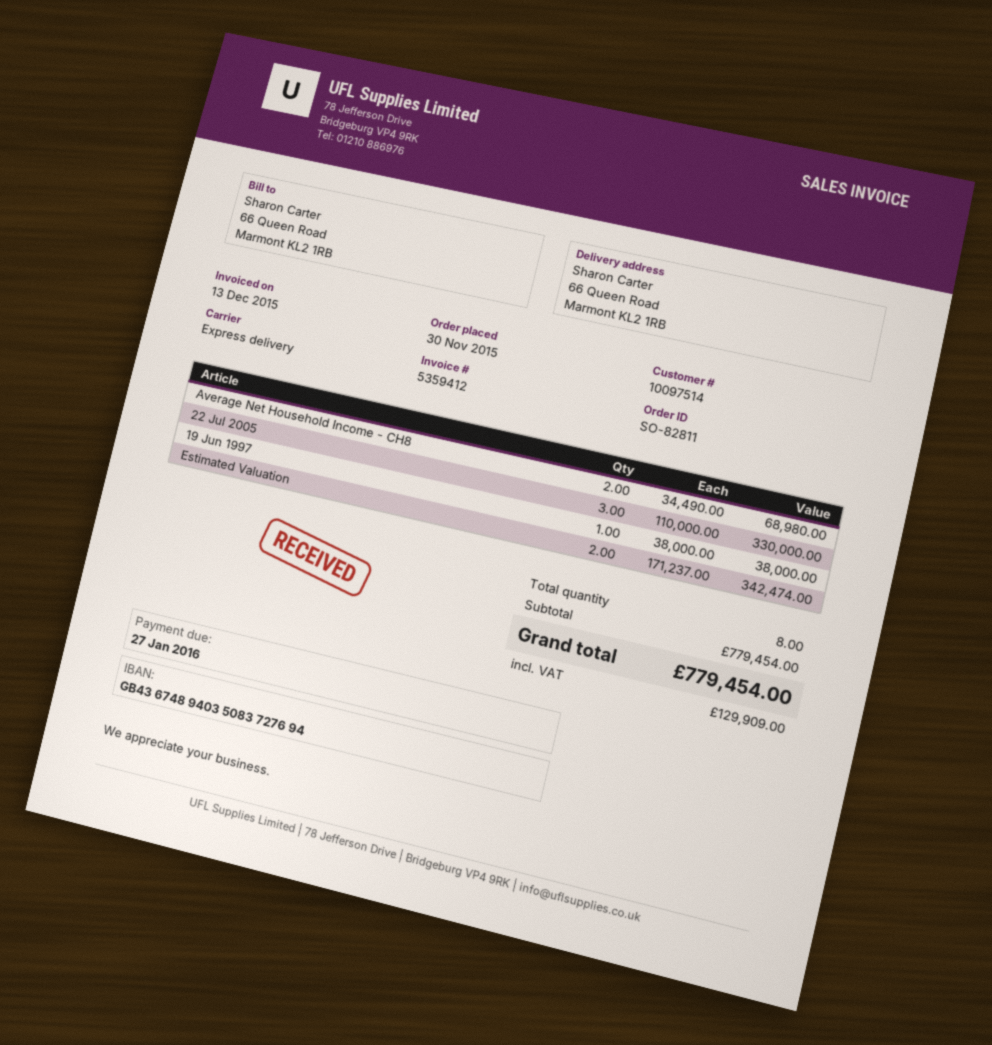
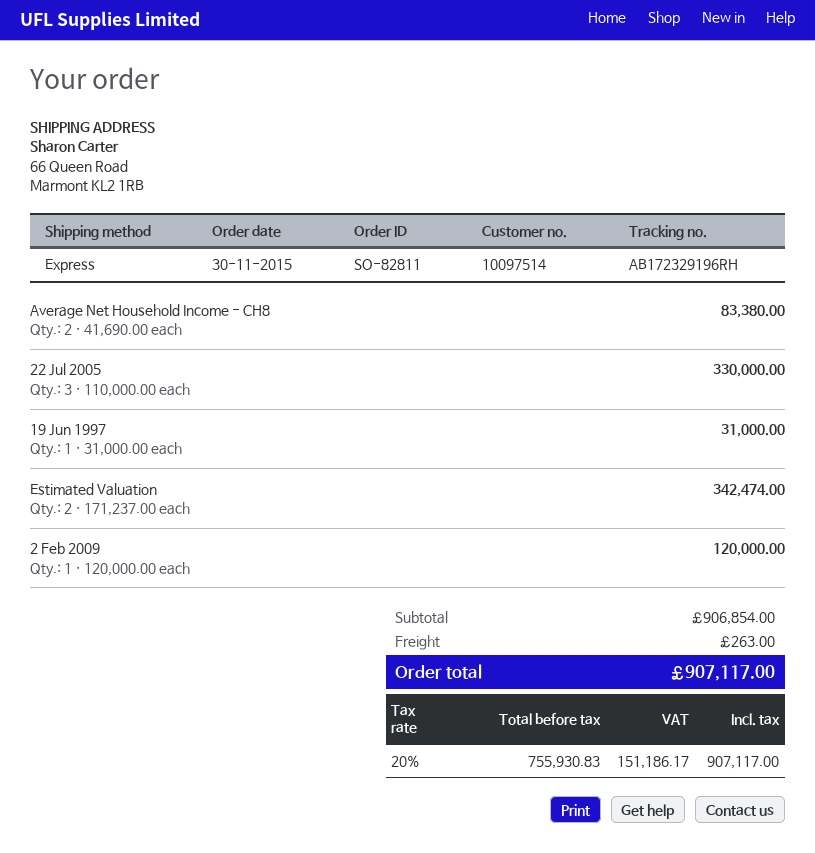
Average Net Household Income - CH8: 2 x 34490.00 = 68980.00 -> 2 x 41690.00 = 83380.00
19 Jun 1997: 1 x 38000.00 = 38000.00 -> 1 x 31000.00 = 31000.00
2 Feb 2009: none -> 1 x 120000.00 = 120000.00
subtotal: 779454.00 -> 906854.00
shipping: none -> 263.00
tax: 129909.00 -> 151186.17
total: 779454.00 -> 907117.00

